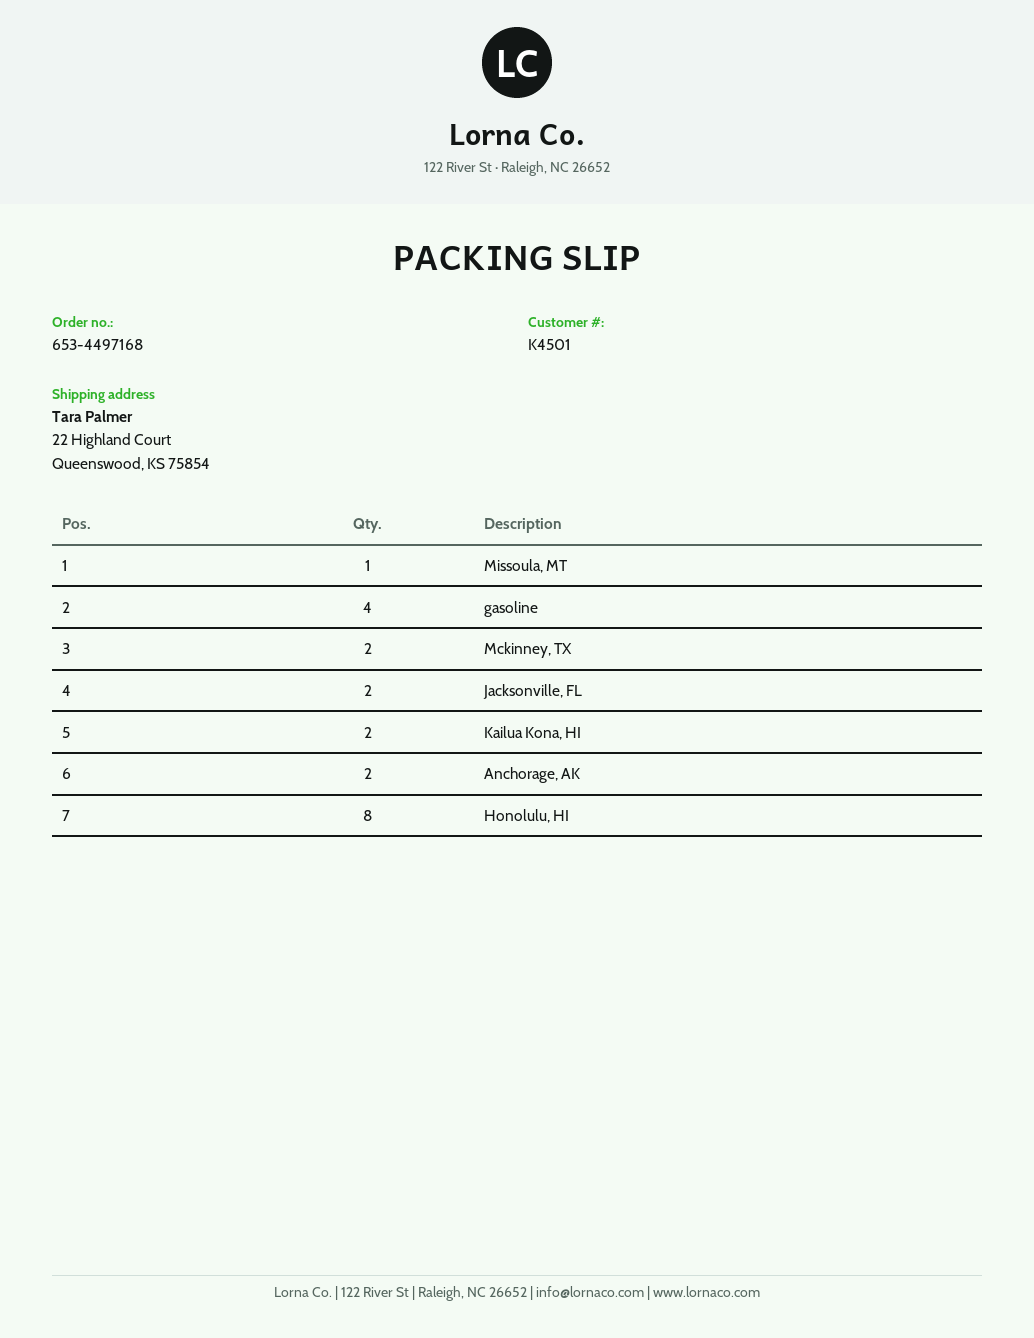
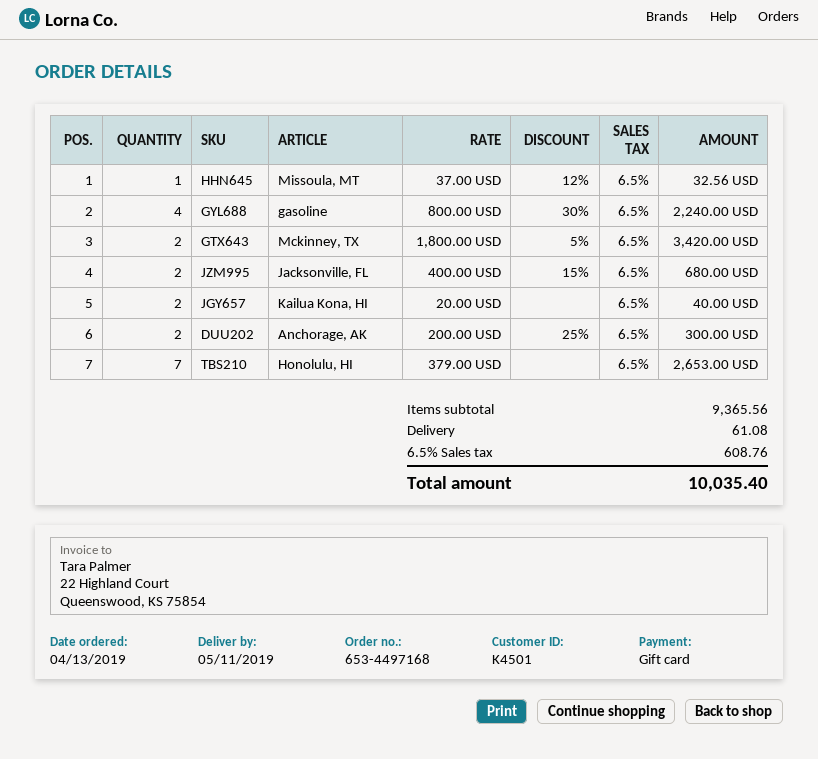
Honolulu, HI: 8 -> 7

